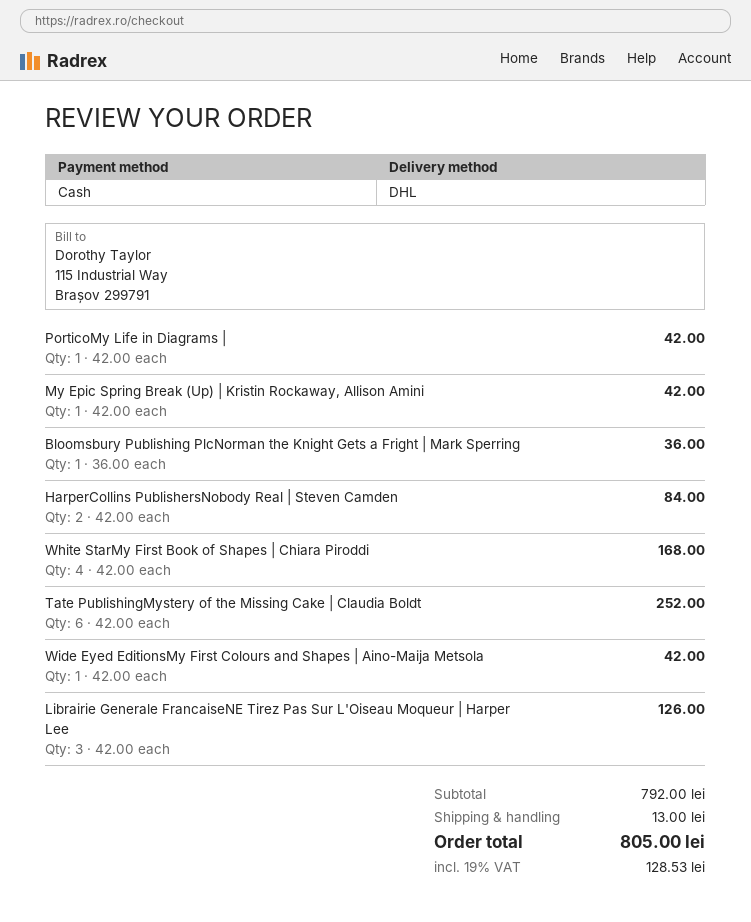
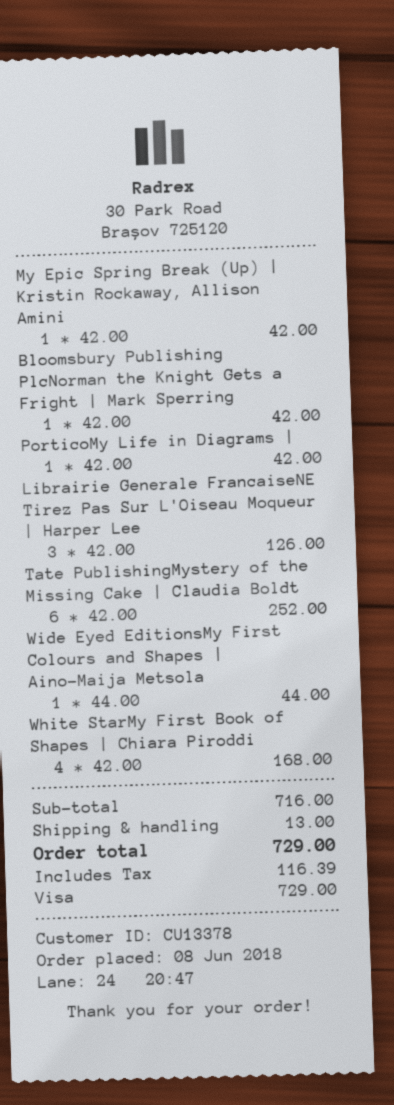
payment method: cash -> Visa
Bloomsbury Publishing PlcNorman the Knight Gets a Fright | Mark Sperring: 1 x 36.00 = 36.00 -> 1 x 42.00 = 42.00
HarperCollins PublishersNobody Real | Steven Camden: 2 x 42.00 = 84.00 -> none
Wide Eyed EditionsMy First Colours and Shapes | Aino-Maija Metsola: 1 x 42.00 = 42.00 -> 1 x 44.00 = 44.00
subtotal: 792.00 -> 716.00
tax: 128.53 -> 116.39
total: 805.00 -> 729.00

